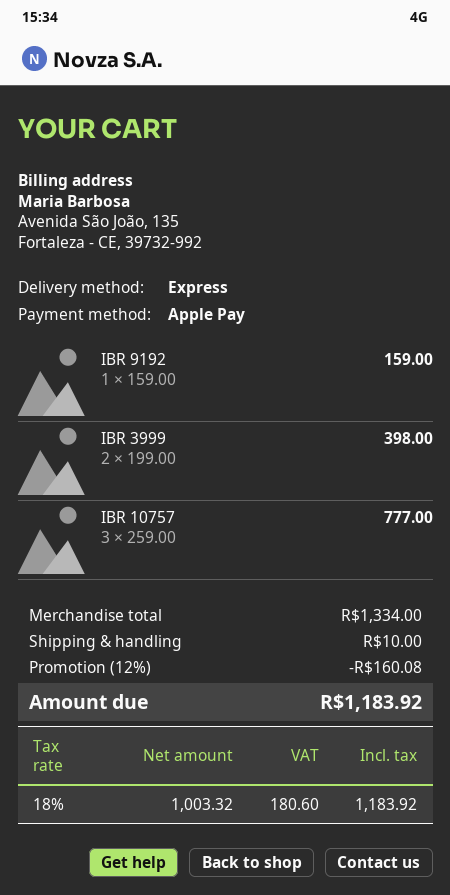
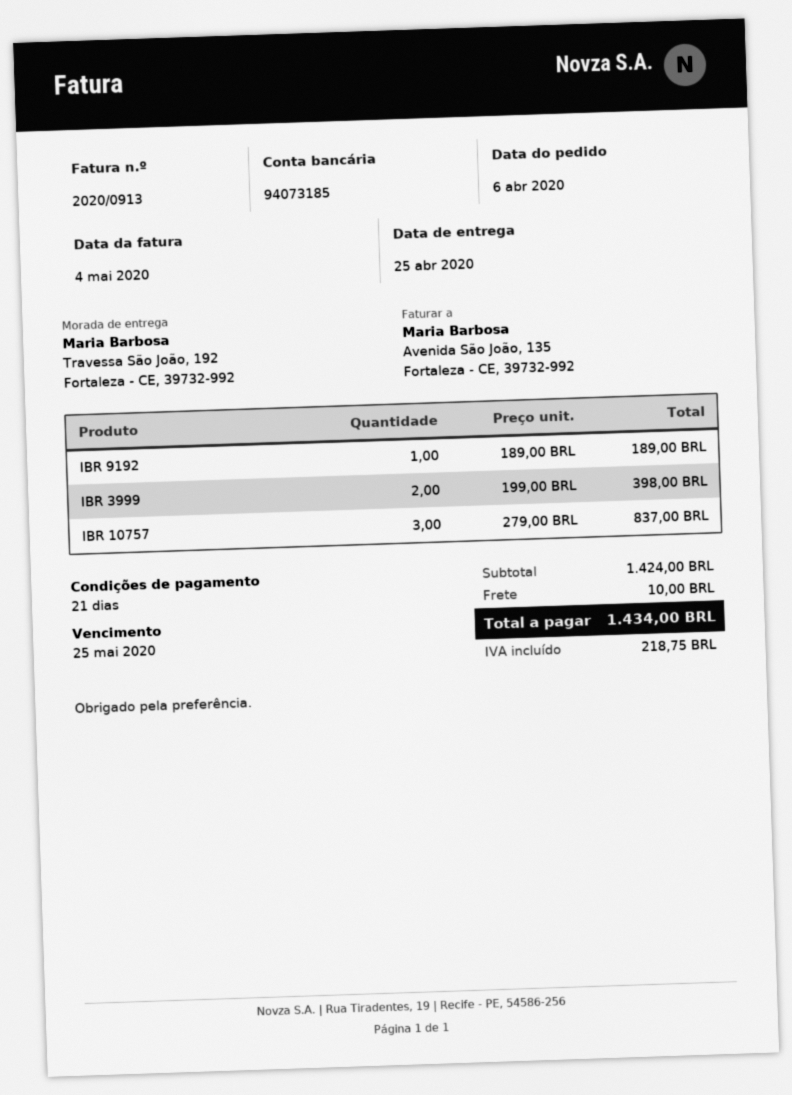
IBR 9192: 1 x 159.00 = 159.00 -> 1 x 189.00 = 189.00
IBR 10757: 3 x 259.00 = 777.00 -> 3 x 279.00 = 837.00
subtotal: 1334.00 -> 1424.00
discount: 12% = 160.08 -> none
tax: 180.60 -> 218.75
total: 1183.92 -> 1434.00

